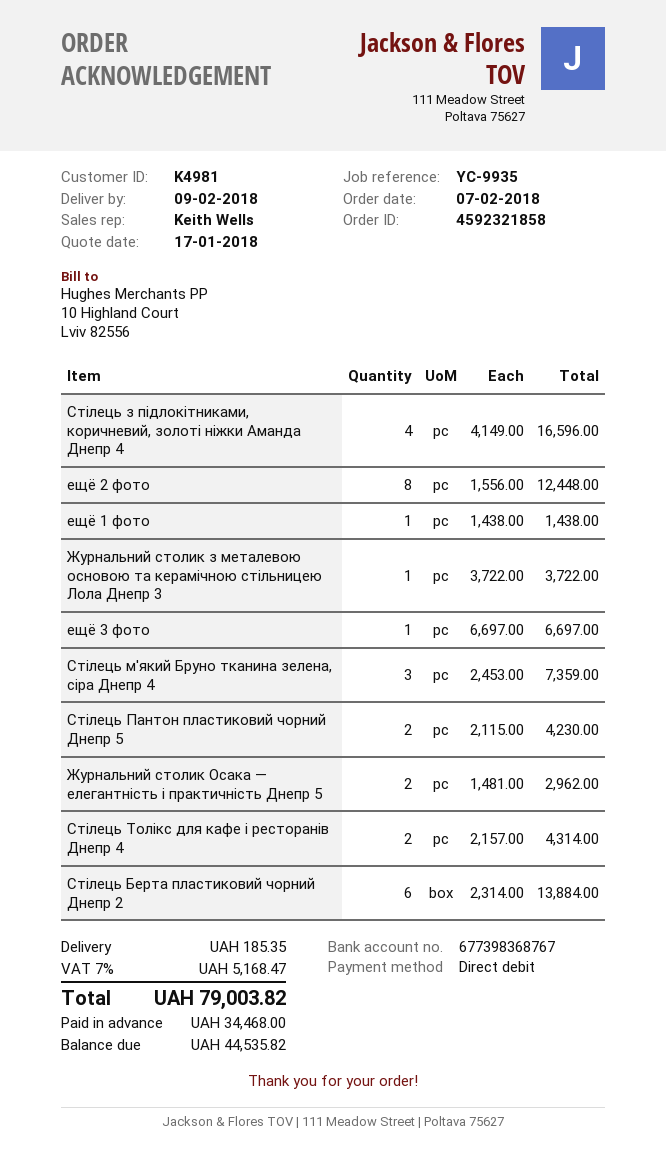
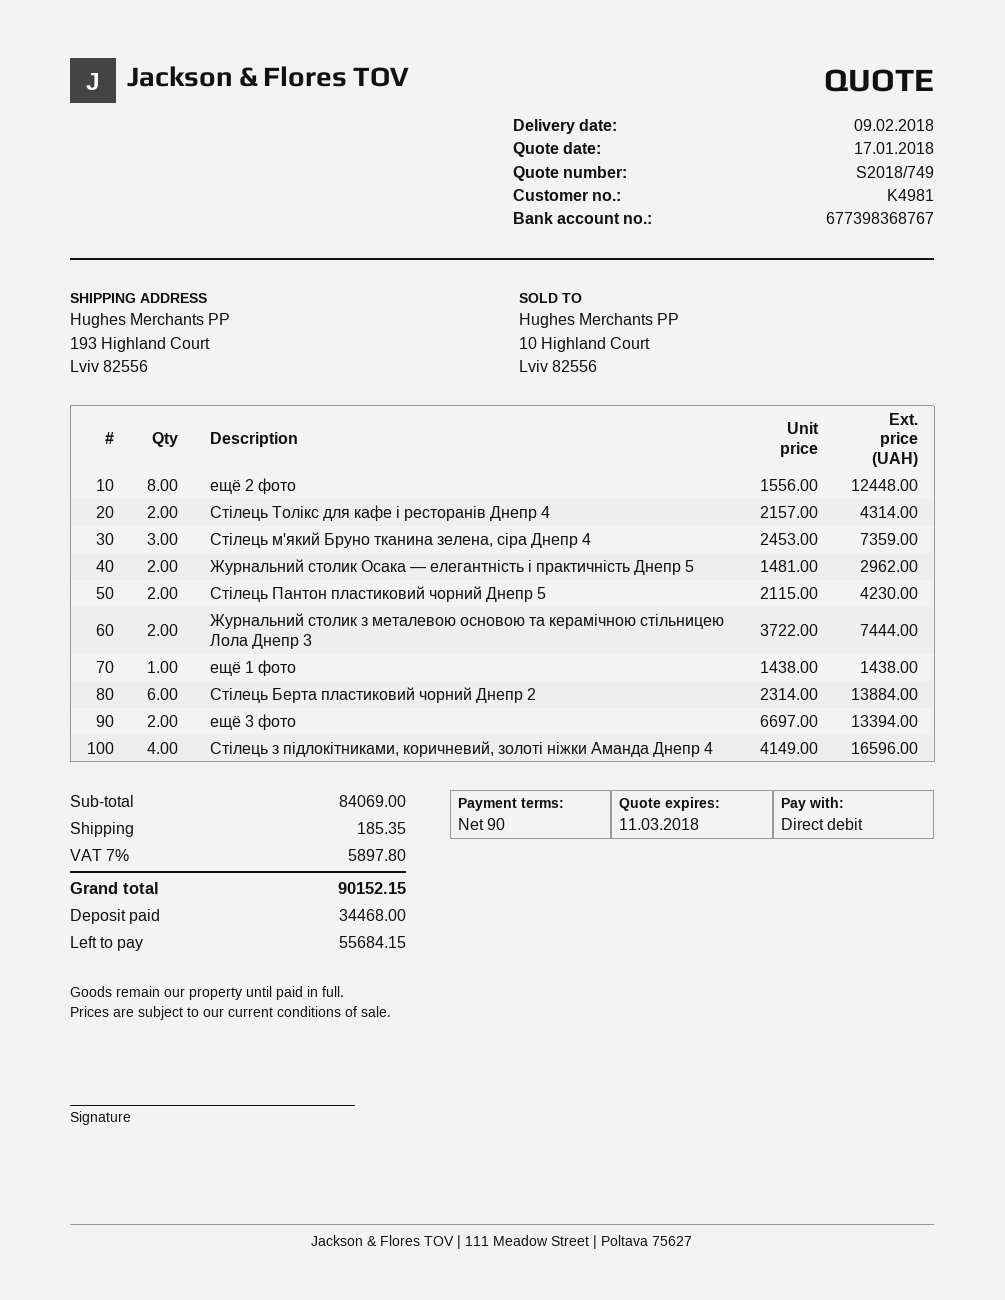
Журнальний столик з металевою основою та керамічною стільницею Лола Днепр 3: 1 x 3722.00 = 3722.00 -> 2 x 3722.00 = 7444.00
ещё 3 фото: 1 x 6697.00 = 6697.00 -> 2 x 6697.00 = 13394.00
tax: 7% = 5168.47 -> 7% = 5897.80
total: 79003.82 -> 90152.15
balance: 44535.82 -> 55684.15

